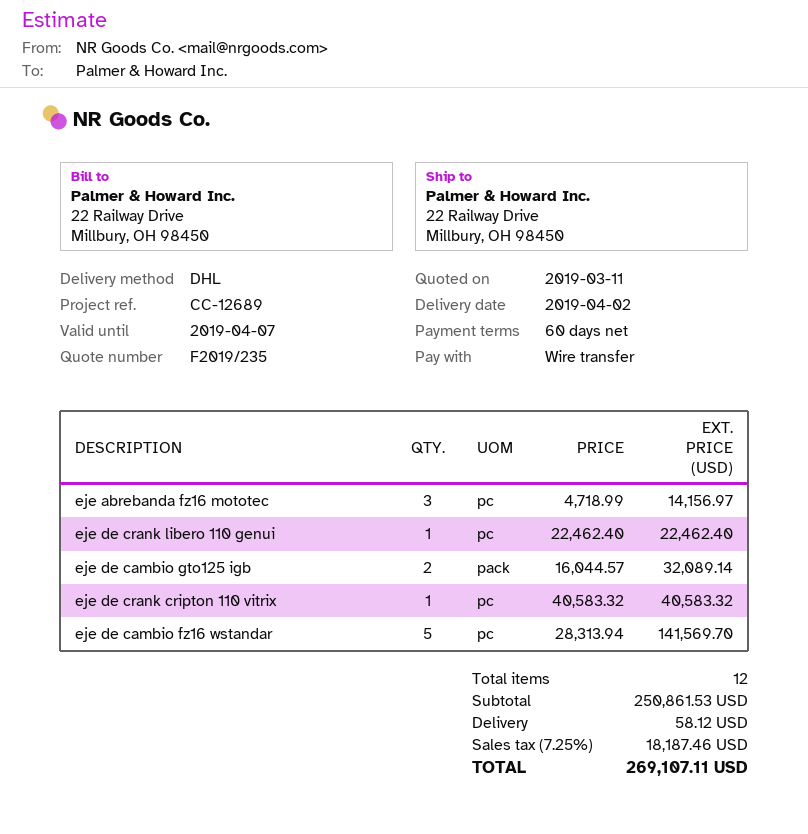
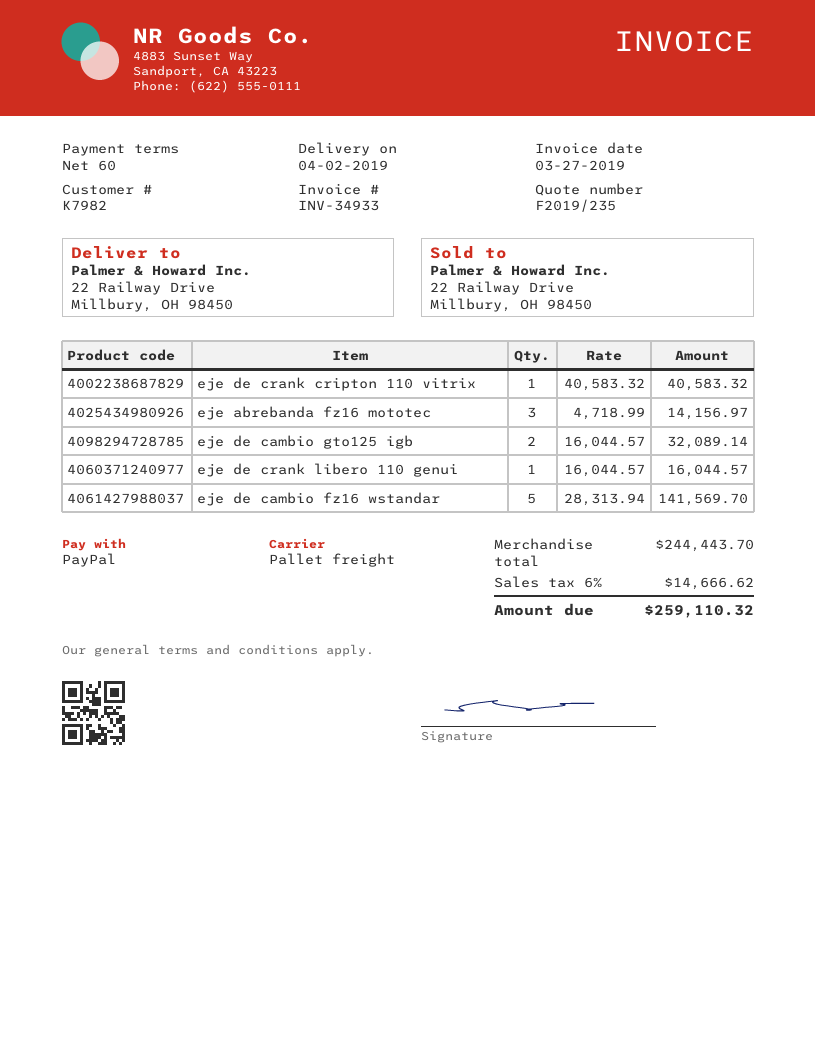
payment method: bank transfer -> PayPal
shipping method: DHL -> pallet freight
eje de crank libero 110 genui: 1 x 22462.40 = 22462.40 -> 1 x 16044.57 = 16044.57
subtotal: 250861.53 -> 244443.70
shipping: 58.12 -> none
tax: 7.25% = 18187.46 -> 6% = 14666.62
total: 269107.11 -> 259110.32

